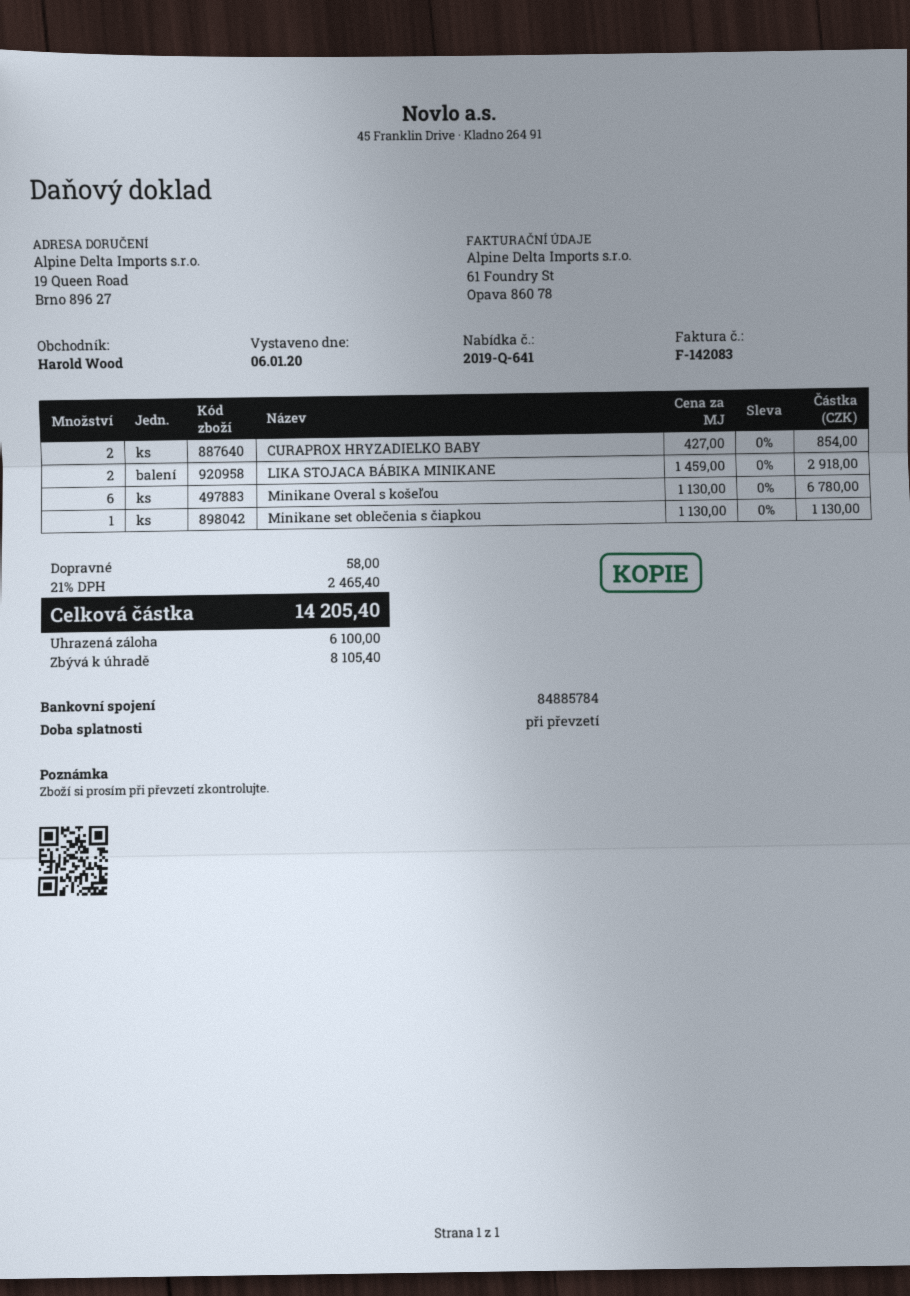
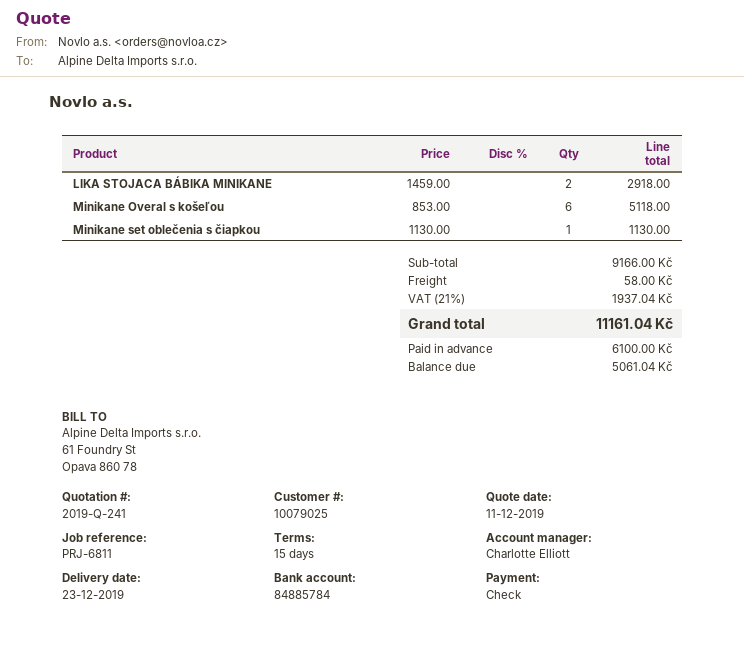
quote number: 2019-Q-641 -> 2019-Q-241
payment terms: on receipt -> 15 days
sales rep: Harold Wood -> Charlotte Elliott
CURAPROX HRYZADIELKO BABY: 2 x 427.00 = 854.00 -> none
Minikane Overal s košeľou: 6 x 1130.00 = 6780.00 -> 6 x 853.00 = 5118.00
tax: 21% = 2465.40 -> 21% = 1937.04
total: 14205.40 -> 11161.04
balance: 8105.40 -> 5061.04

